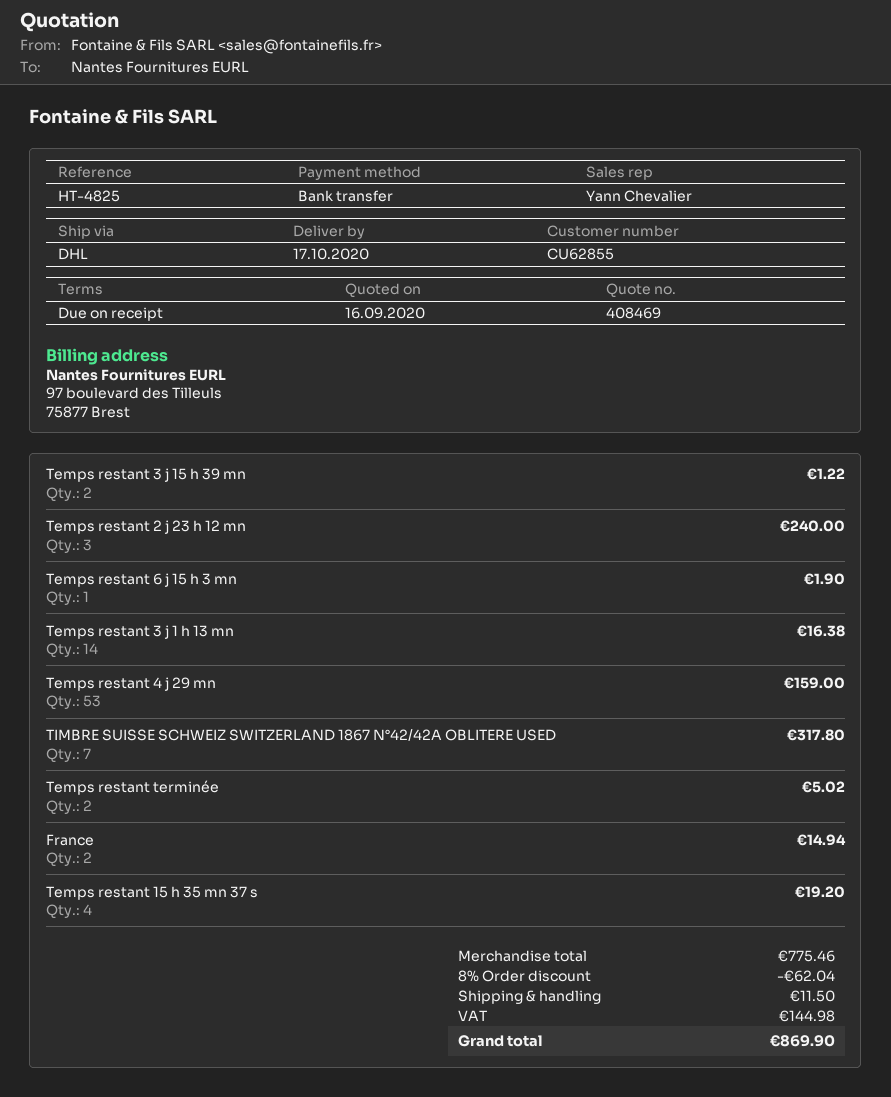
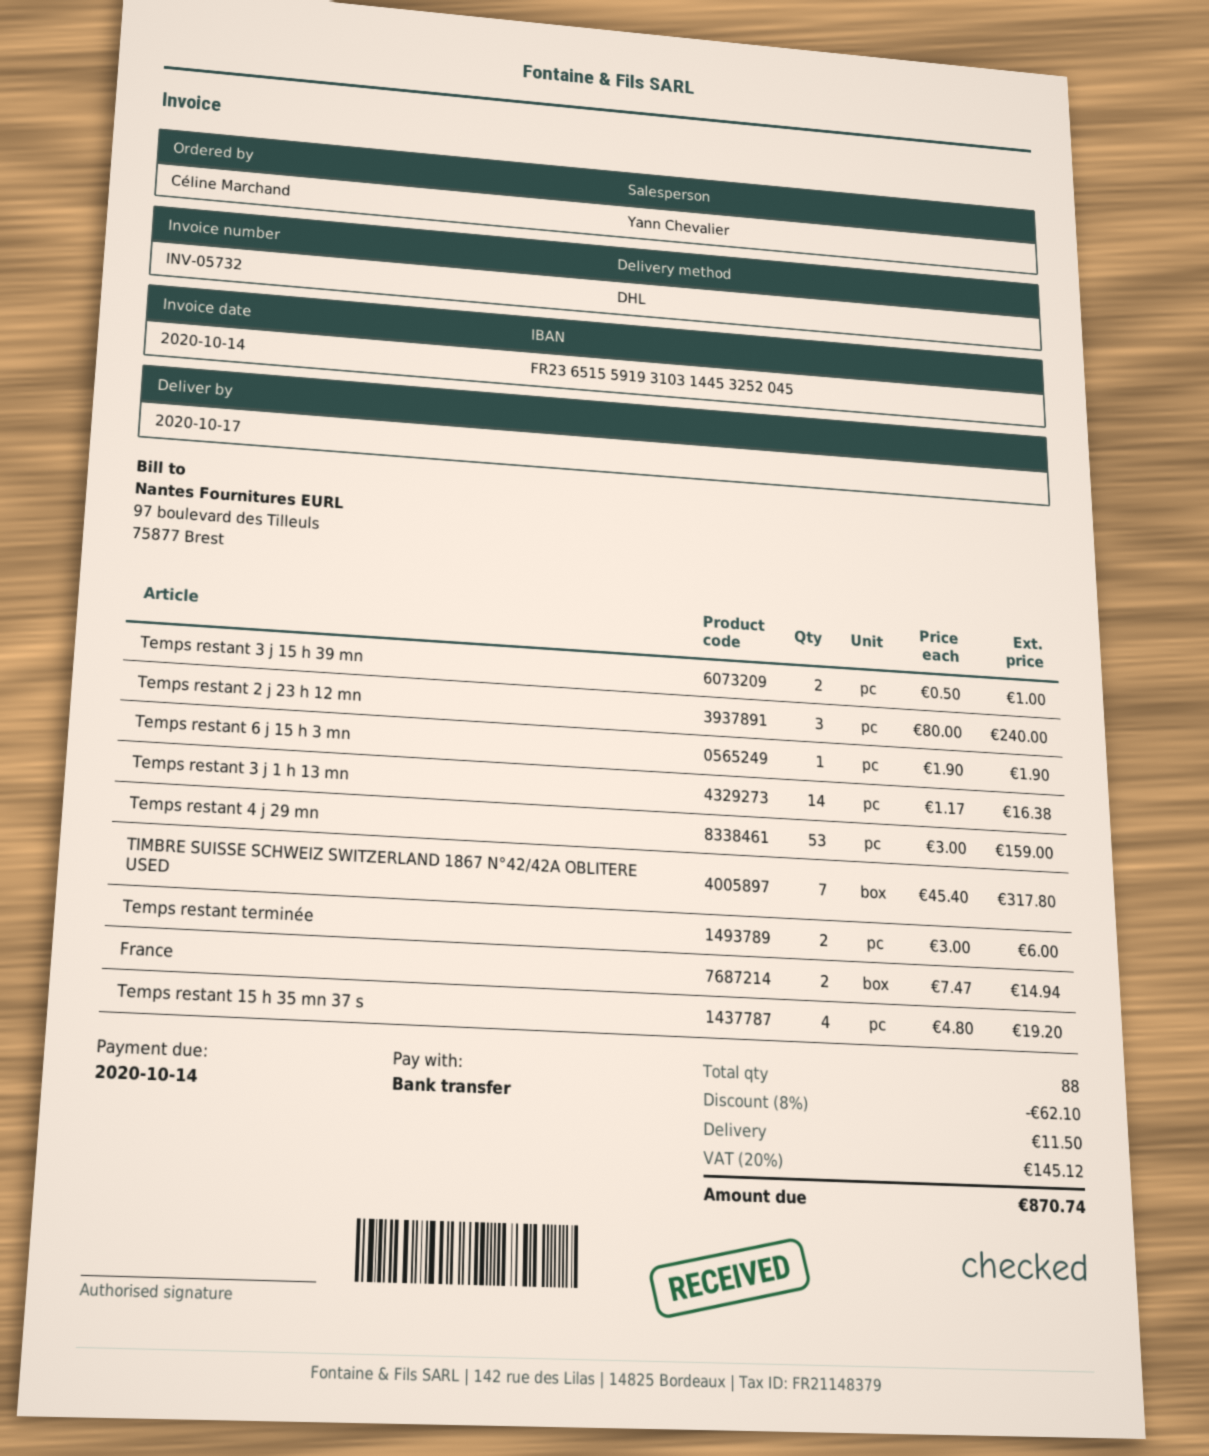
Temps restant 3 j 15 h 39 mn: 2 for 1.22 -> 2 for 1.00
Temps restant terminée: 2 for 5.02 -> 2 for 6.00
discount: 8% = 62.04 -> 8% = 62.10
tax: 144.98 -> 145.12
total: 869.90 -> 870.74

